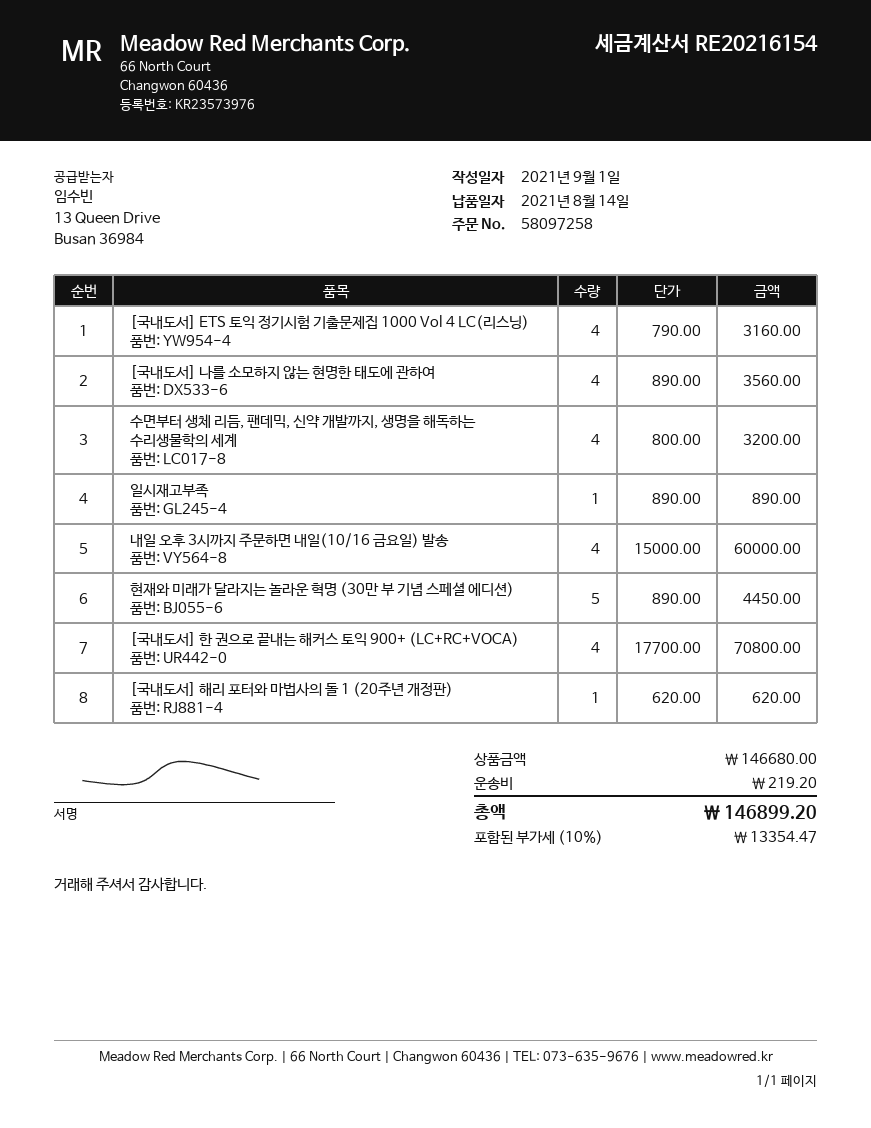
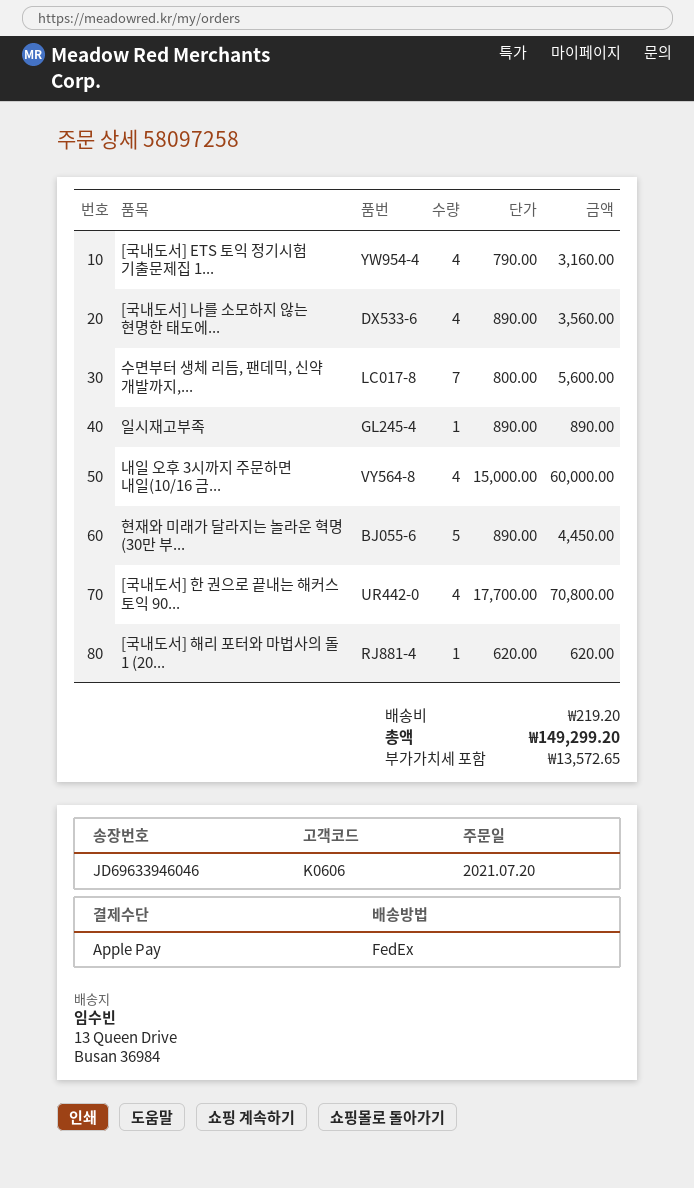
수면부터 생체 리듬, 팬데믹, 신약 개발까지, 생명을 해독하는 수리생물학의 세계: 4 x 800.00 = 3200.00 -> 7 x 800.00 = 5600.00
tax: 13354.47 -> 13572.65
total: 146899.20 -> 149299.20

